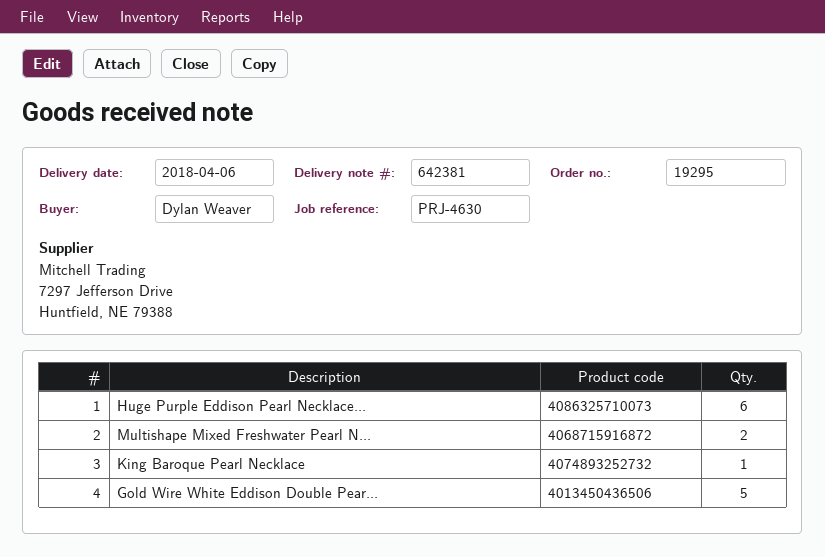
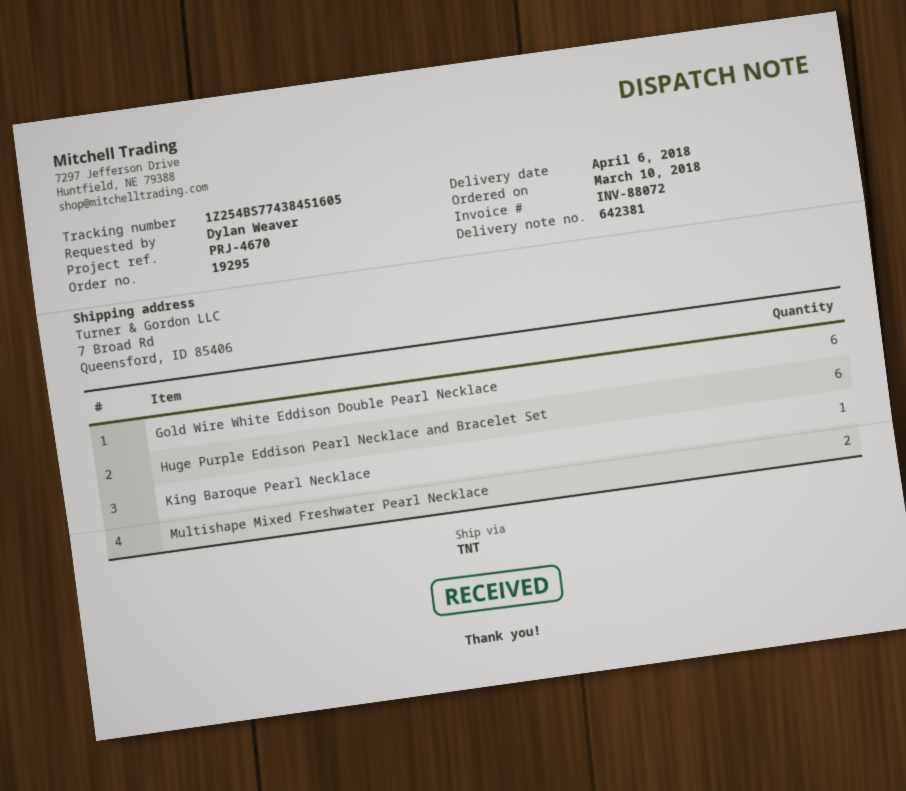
reference: PRJ-4630 -> PRJ-4670
Gold Wire White Eddison Double Pear...: 5 -> 6

